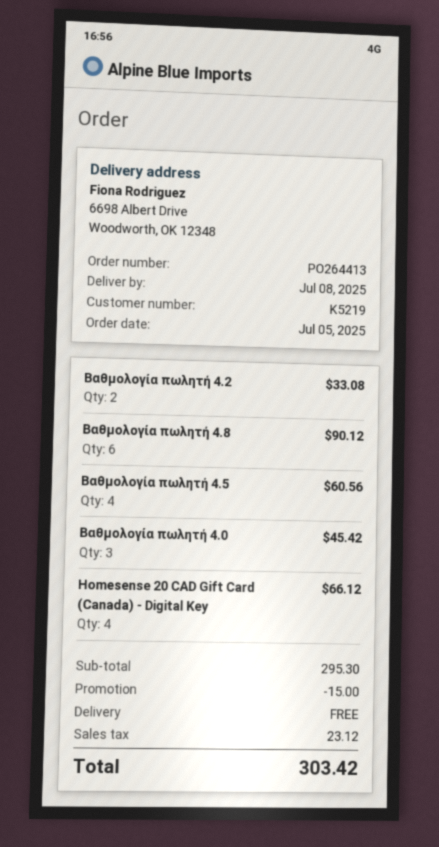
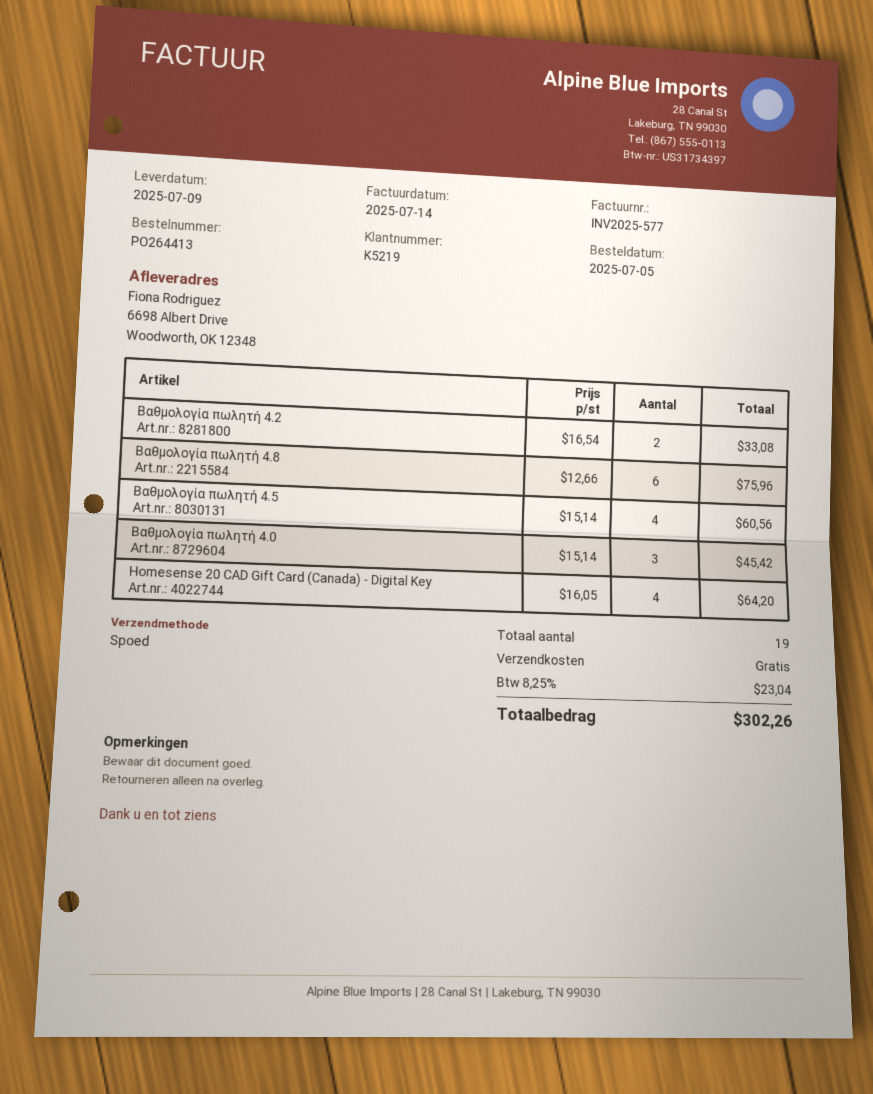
delivery date: 2025-07-08 -> 2025-07-09
Βαθμολογία πωλητή 4.8: 6 for 90.12 -> 6 for 75.96
Homesense 20 CAD Gift Card (Canada) - Digital Key: 4 for 66.12 -> 4 for 64.20
discount: 15.00 -> none
tax: 23.12 -> 23.04
total: 303.42 -> 302.26

